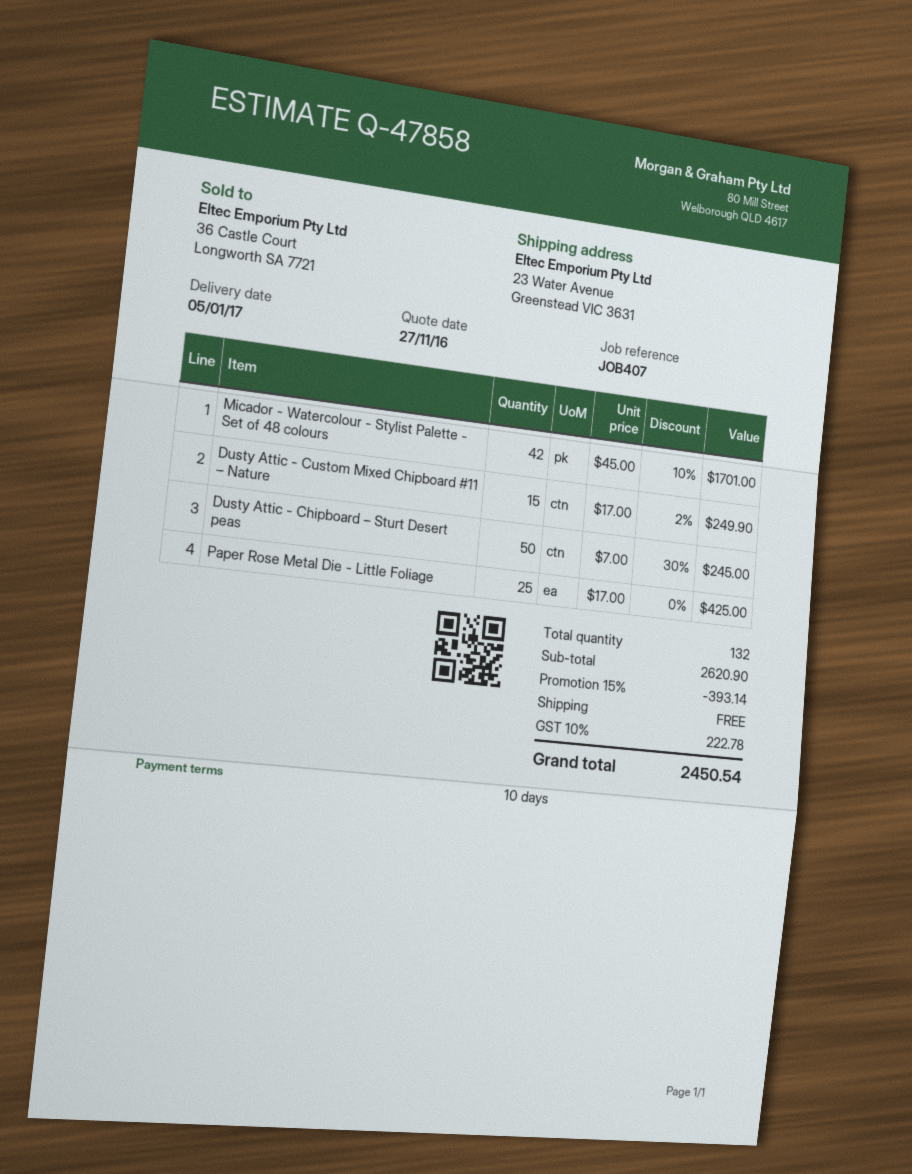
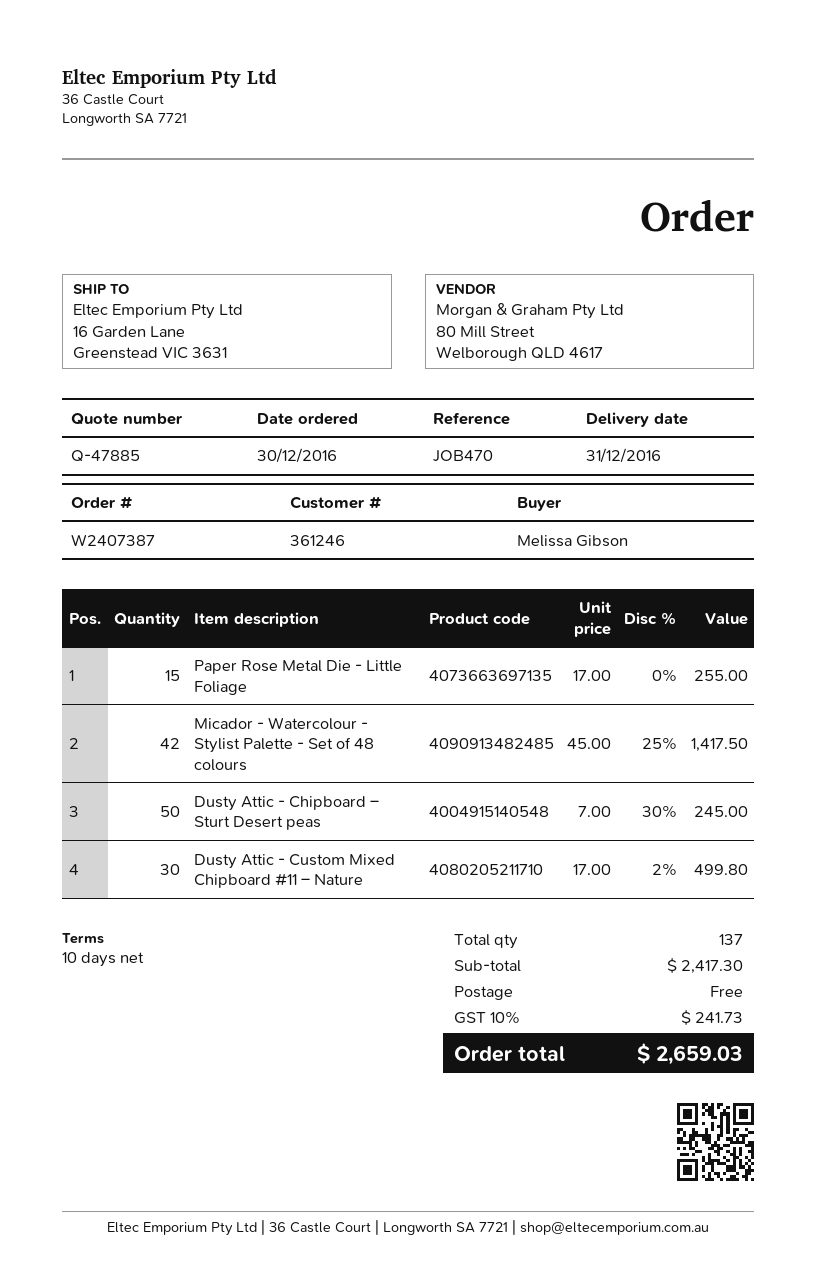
quote number: Q-47858 -> Q-47885
delivery date: 2017-01-05 -> 2016-12-31
reference: JOB407 -> JOB470
ship to: 23 Water Avenue, Greenstead VIC 3631 -> 16 Garden Lane, Greenstead VIC 3631
Micador - Watercolour - Stylist Palette - Set of 48 colours: 42 x 45.00 - 10% = 1701.00 -> 42 x 45.00 - 25% = 1417.50
Dusty Attic - Custom Mixed Chipboard #11 – Nature: 15 x 17.00 - 2% = 249.90 -> 30 x 17.00 - 2% = 499.80
Paper Rose Metal Die - Little Foliage: 25 x 17.00 = 425.00 -> 15 x 17.00 = 255.00
total quantity: 132 -> 137
subtotal: 2620.90 -> 2417.30
discount: 15% = 393.14 -> none
tax: 10% = 222.78 -> 10% = 241.73
total: 2450.54 -> 2659.03

